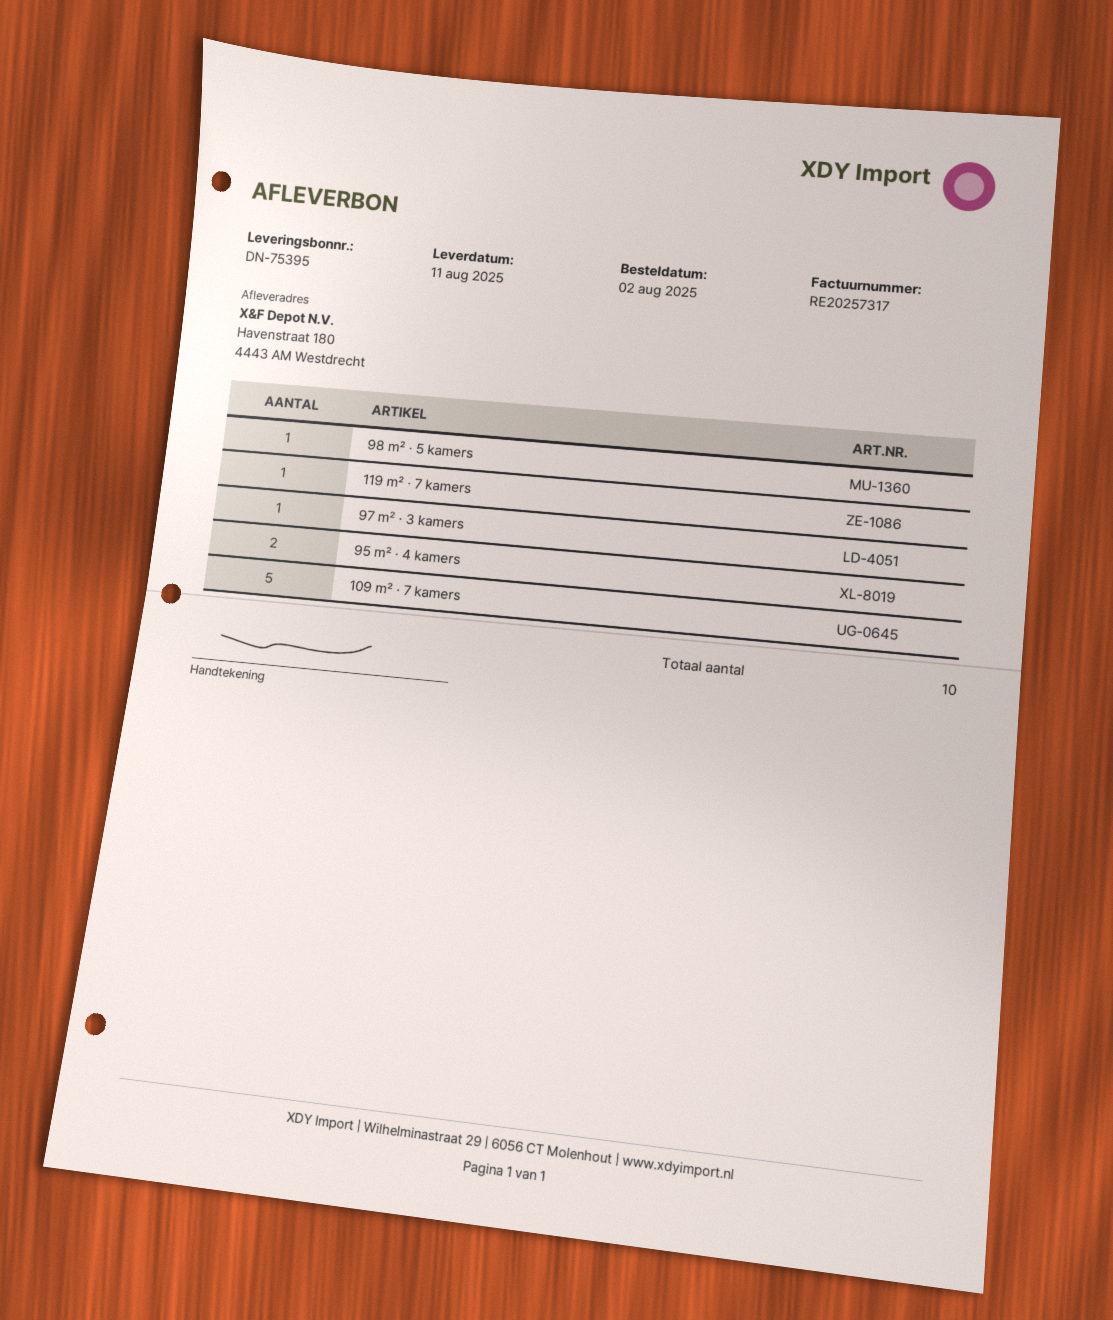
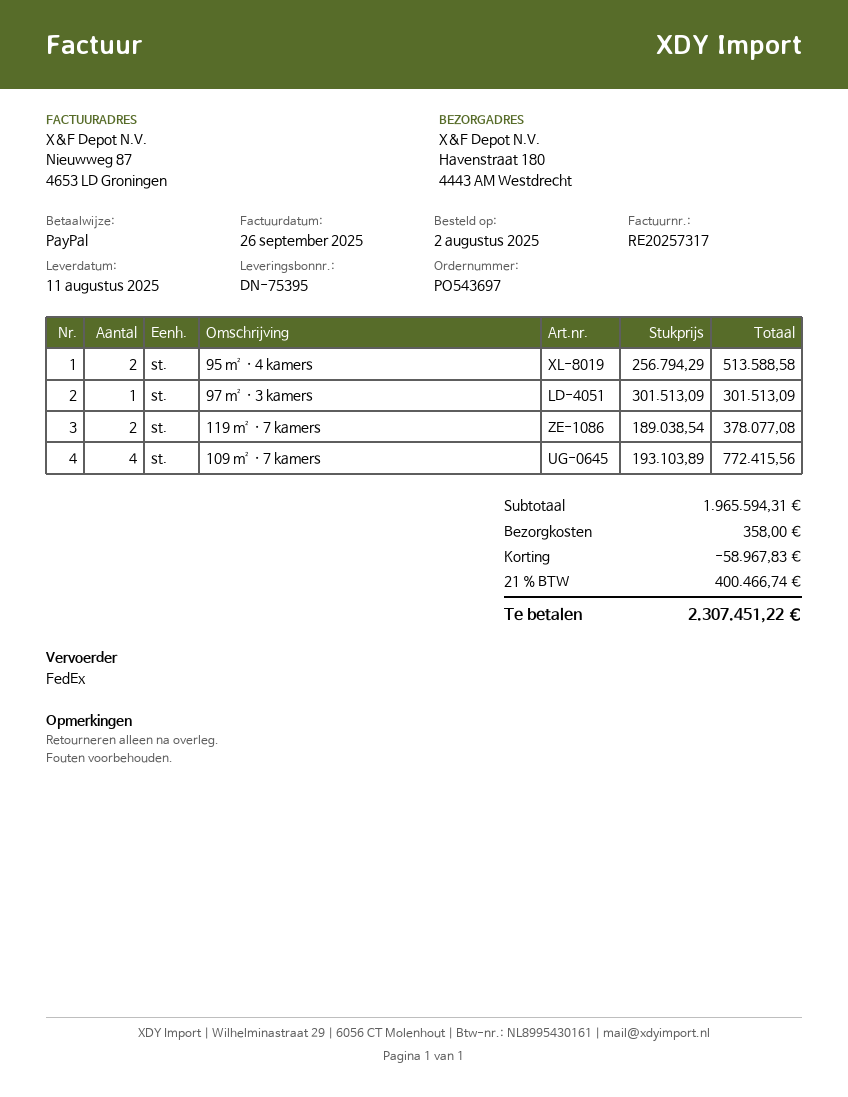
98 m² · 5 kamers: 1 -> none
119 m² · 7 kamers: 1 -> 2
109 m² · 7 kamers: 5 -> 4

